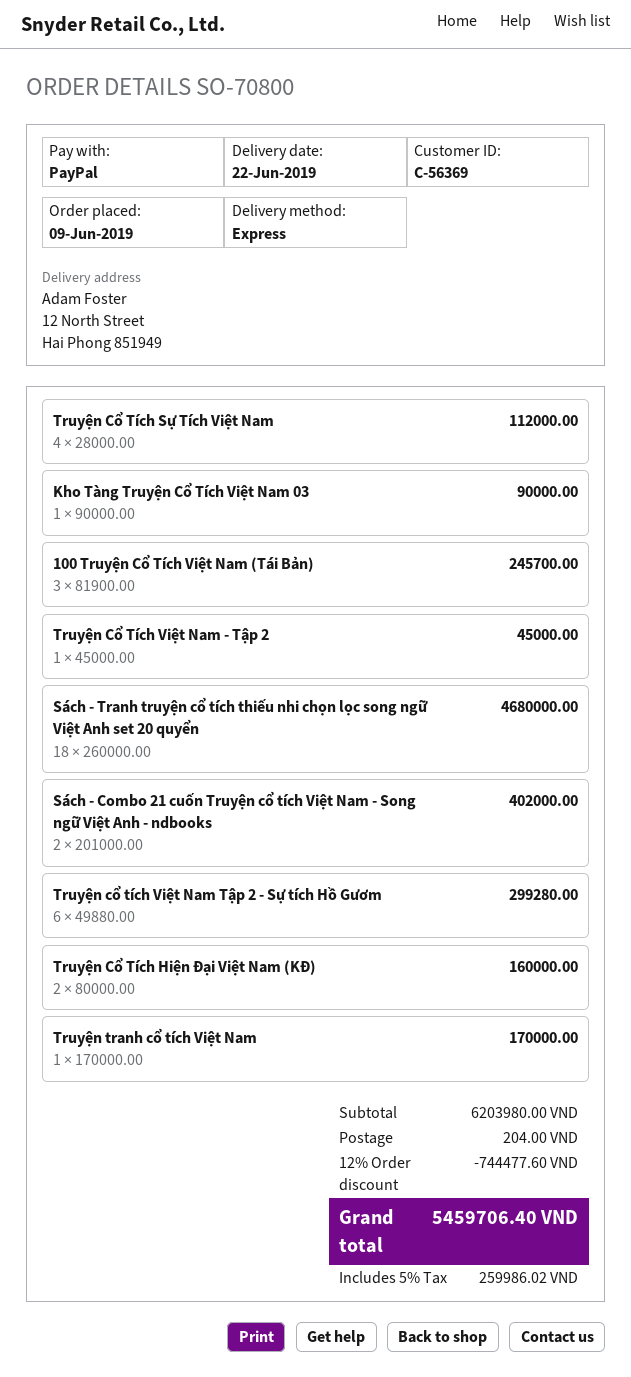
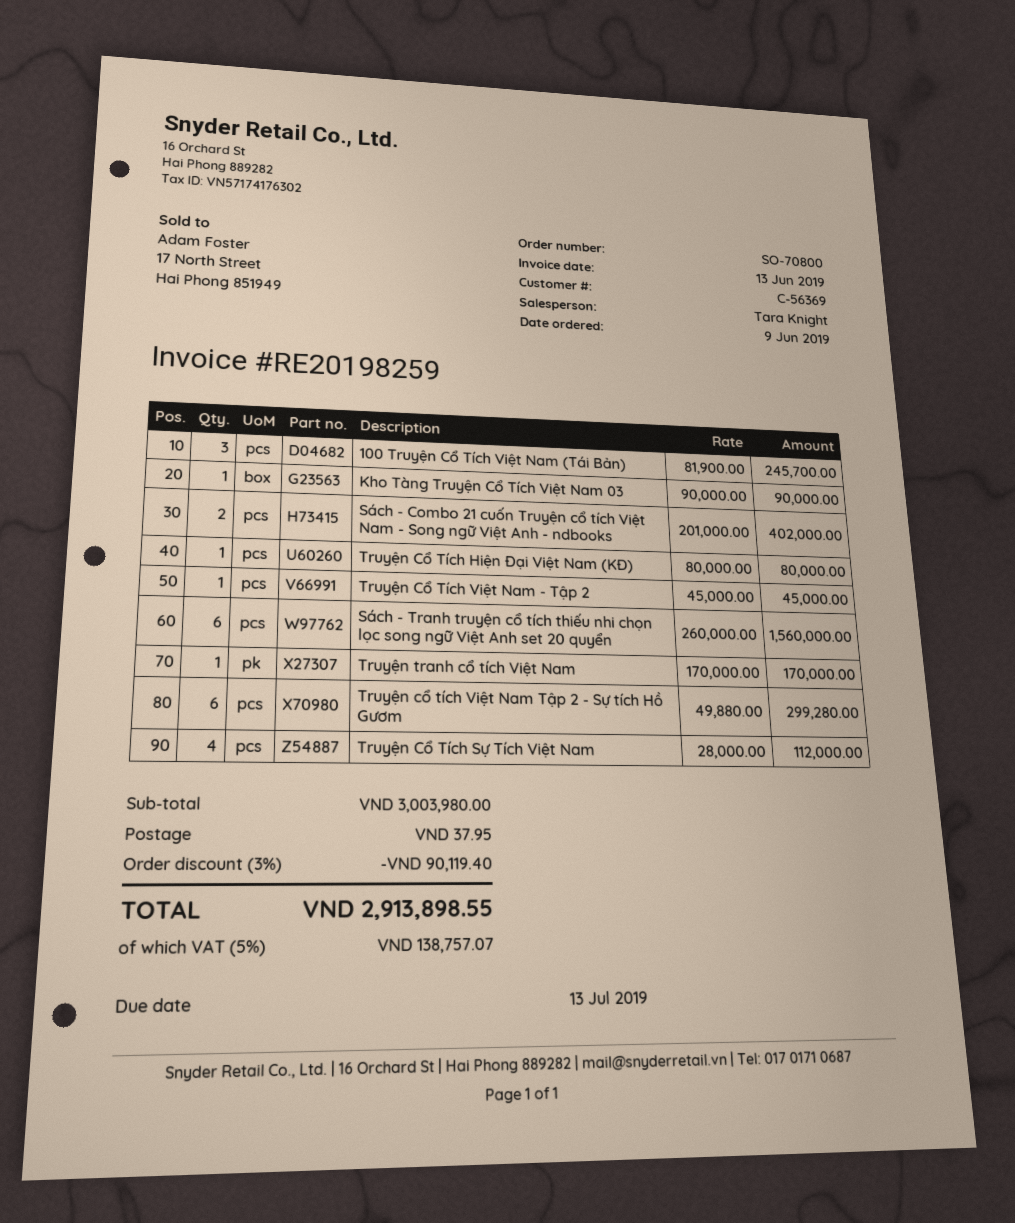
Sách - Tranh truyện cổ tích thiếu nhi chọn lọc song ngữ Việt Anh set 20 quyển: 18 x 260000.00 = 4680000.00 -> 6 x 260000.00 = 1560000.00
Truyện Cổ Tích Hiện Đại Việt Nam (KĐ): 2 x 80000.00 = 160000.00 -> 1 x 80000.00 = 80000.00
subtotal: 6203980.00 -> 3003980.00
discount: 12% = 744477.60 -> 3% = 90119.40
shipping: 204.00 -> 37.95
tax: 5% = 259986.02 -> 5% = 138757.07
total: 5459706.40 -> 2913898.55

